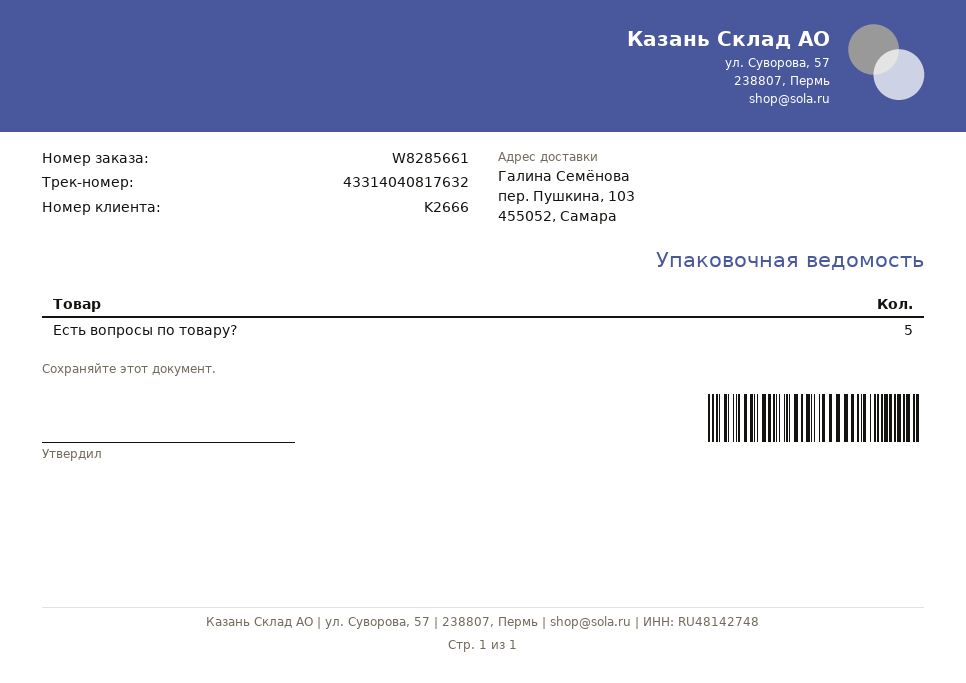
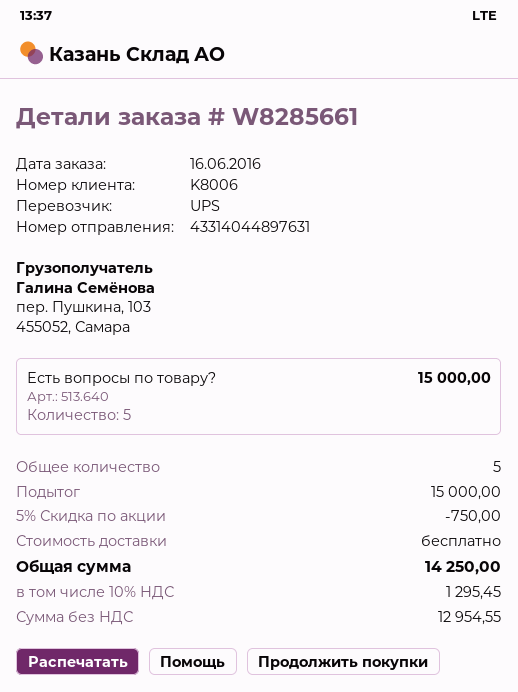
customer number: K2666 -> K8006
tracking number: 43314040817632 -> 43314044897631

